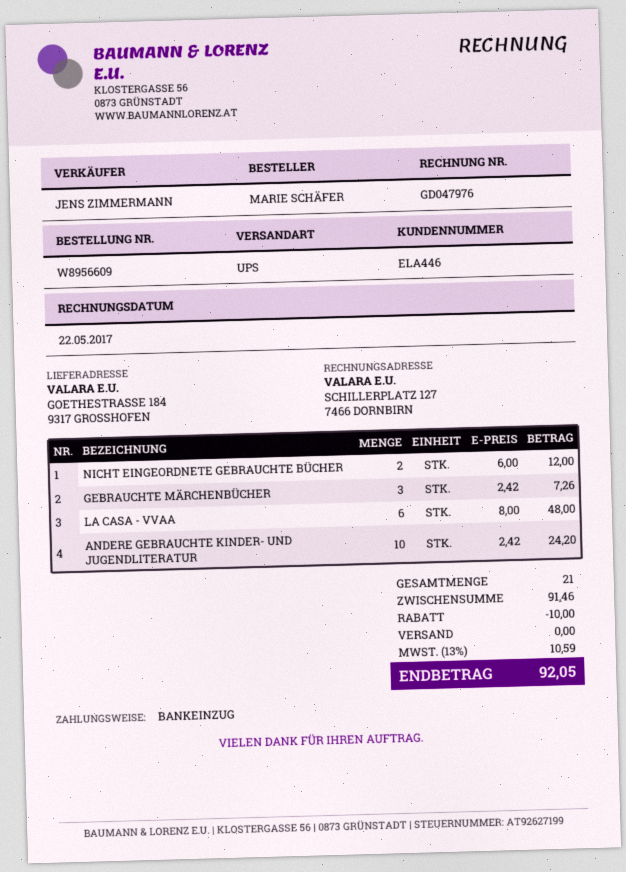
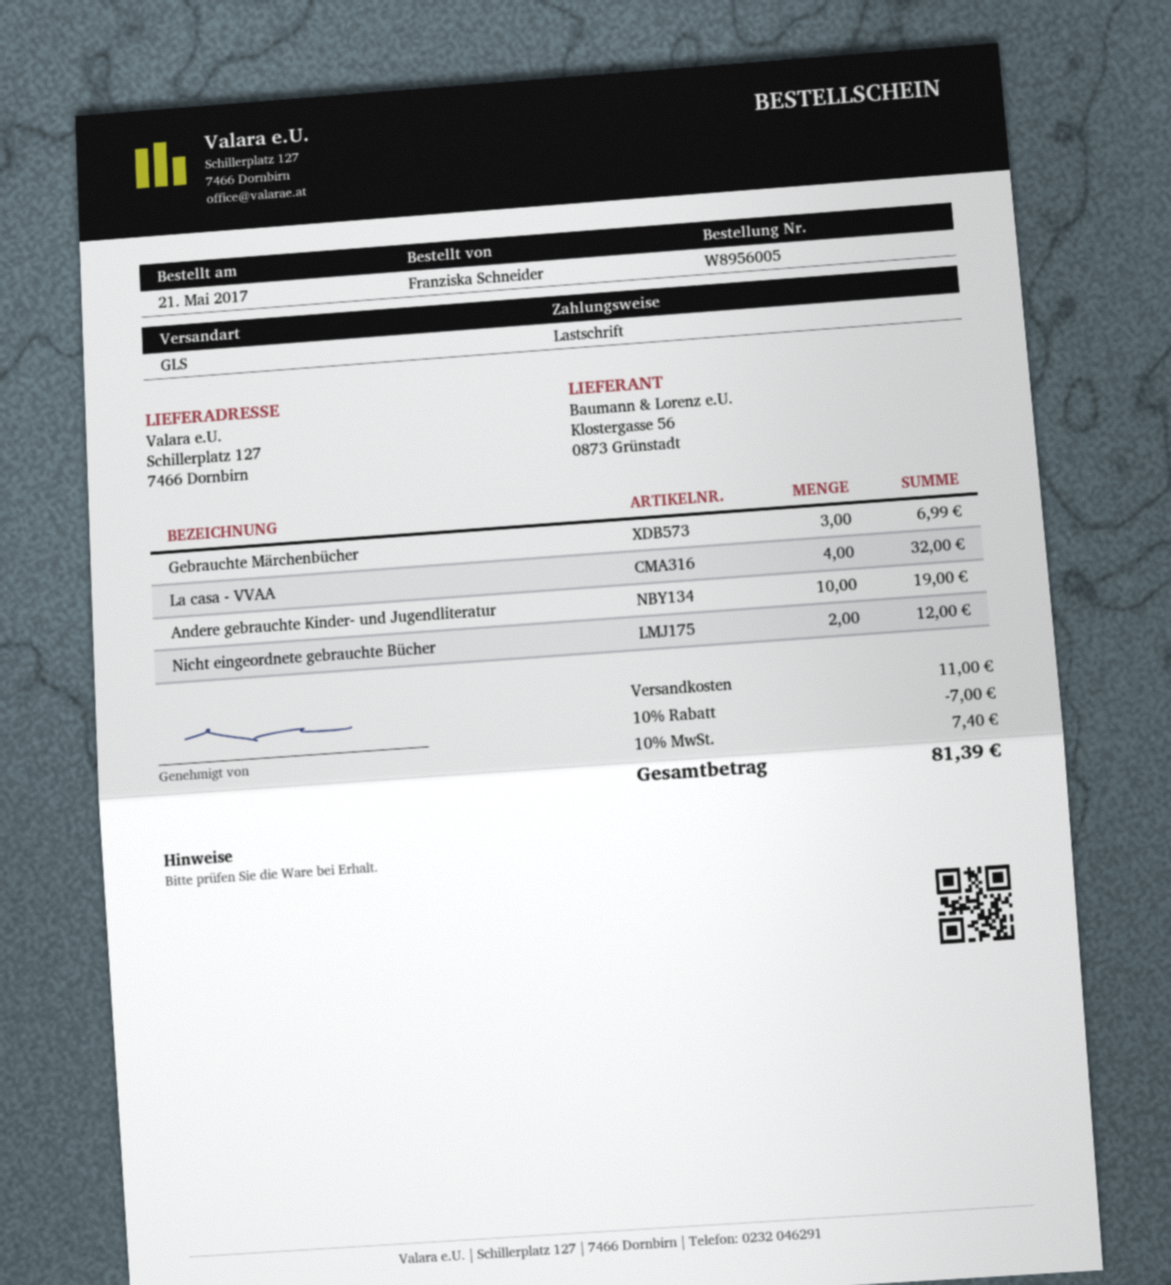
order number: W8956609 -> W8956005
ordered by: MARIE SCHÄFER -> Franziska Schneider
shipping method: UPS -> GLS
ship to: GOETHESTRASSE 184, 9317 GROSSHOFEN -> Schillerplatz 127, 7466 Dornbirn
GEBRAUCHTE MÄRCHENBÜCHER: 3 for 7.26 -> 3 for 6.99
LA CASA - VVAA: 6 for 48.00 -> 4 for 32.00
ANDERE GEBRAUCHTE KINDER- UND JUGENDLITERATUR: 10 for 24.20 -> 10 for 19.00
discount: 10.00 -> 7.00
shipping: 0.00 -> 11.00
tax: 13% = 10.59 -> 10% = 7.40
total: 92.05 -> 81.39

